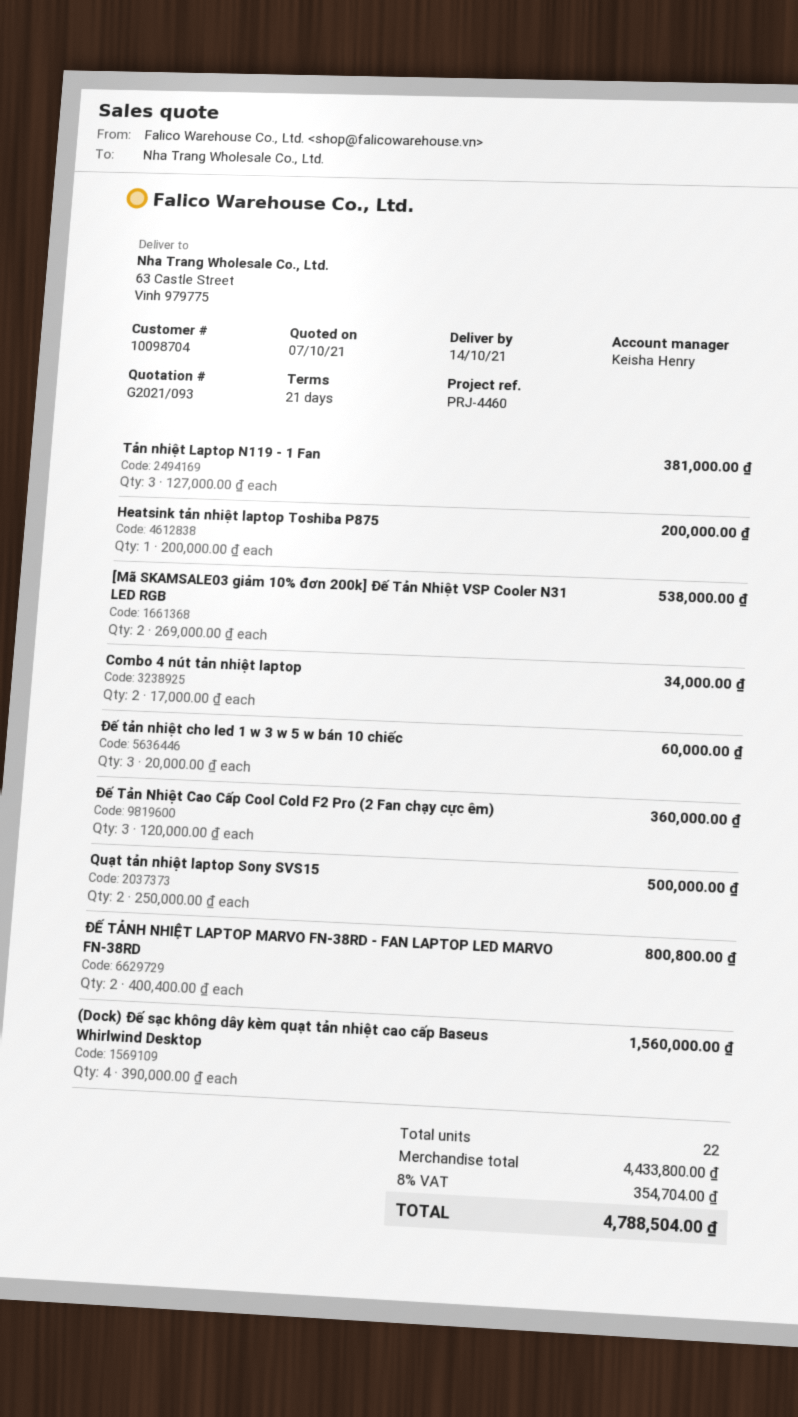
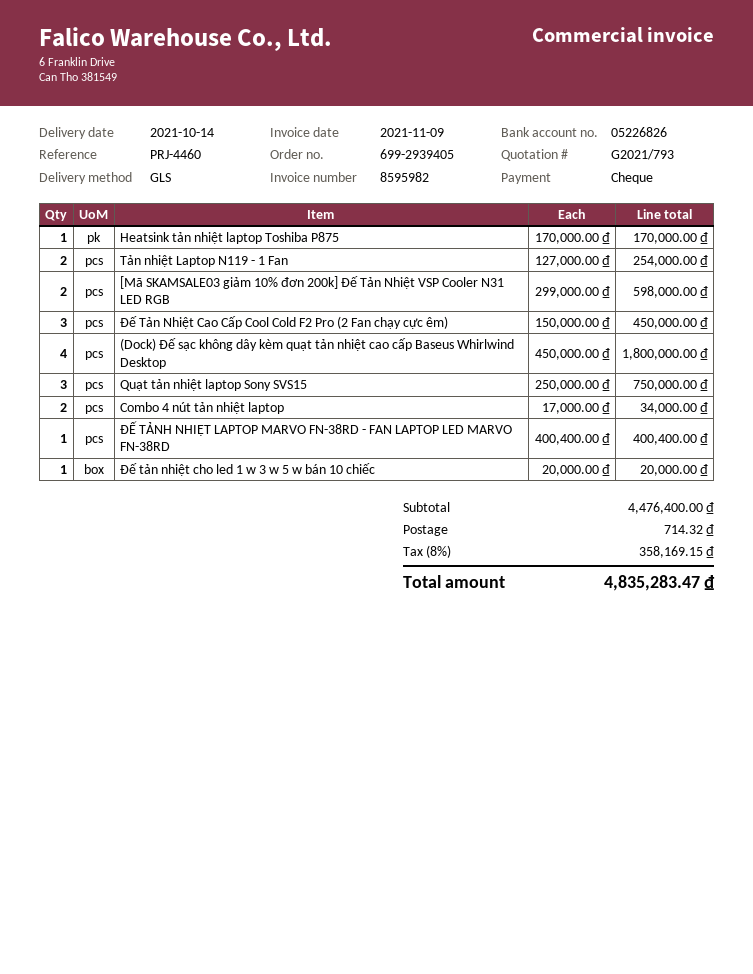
quote number: G2021/093 -> G2021/793
Tản nhiệt Laptop N119 - 1 Fan: 3 x 127000.00 = 381000.00 -> 2 x 127000.00 = 254000.00
Heatsink tản nhiệt laptop Toshiba P875: 1 x 200000.00 = 200000.00 -> 1 x 170000.00 = 170000.00
[Mã SKAMSALE03 giảm 10% đơn 200k] Đế Tản Nhiệt VSP Cooler N31 LED RGB: 2 x 269000.00 = 538000.00 -> 2 x 299000.00 = 598000.00
Đế tản nhiệt cho led 1 w 3 w 5 w bán 10 chiếc: 3 x 20000.00 = 60000.00 -> 1 x 20000.00 = 20000.00
Đế Tản Nhiệt Cao Cấp Cool Cold F2 Pro (2 Fan chạy cực êm): 3 x 120000.00 = 360000.00 -> 3 x 150000.00 = 450000.00
Quạt tản nhiệt laptop Sony SVS15: 2 x 250000.00 = 500000.00 -> 3 x 250000.00 = 750000.00
ĐẾ TẢNH NHIỆT LAPTOP MARVO FN-38RD - FAN LAPTOP LED MARVO FN-38RD: 2 x 400400.00 = 800800.00 -> 1 x 400400.00 = 400400.00
(Dock) Đế sạc không dây kèm quạt tản nhiệt cao cấp Baseus Whirlwind Desktop: 4 x 390000.00 = 1560000.00 -> 4 x 450000.00 = 1800000.00
subtotal: 4433800.00 -> 4476400.00
shipping: none -> 714.32
tax: 8% = 354704.00 -> 8% = 358169.15
total: 4788504.00 -> 4835283.47

